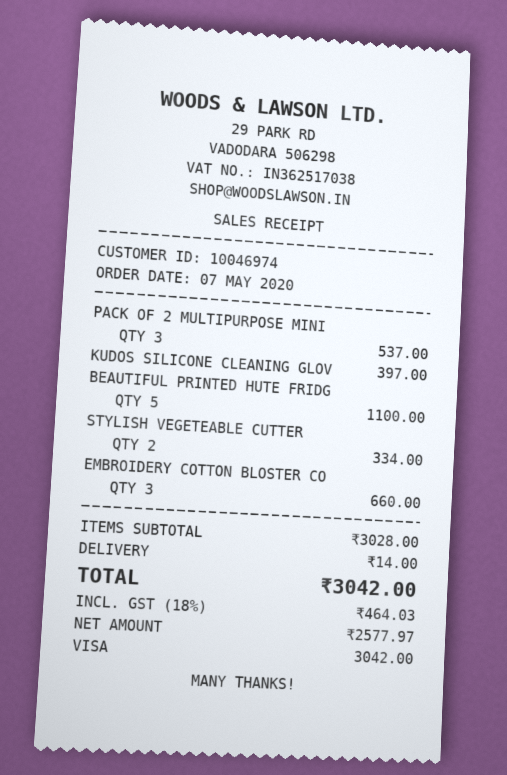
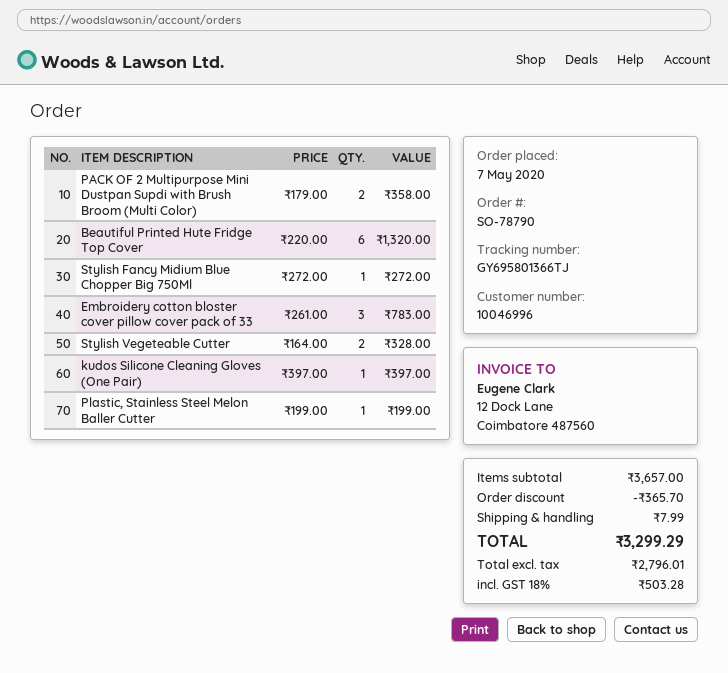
customer number: 10046974 -> 10046996
PACK OF 2 MULTIPURPOSE MINI: 3 for 537.00 -> 2 for 358.00
BEAUTIFUL PRINTED HUTE FRIDG: 5 for 1100.00 -> 6 for 1320.00
STYLISH VEGETEABLE CUTTER: 2 for 334.00 -> 2 for 328.00
EMBROIDERY COTTON BLOSTER CO: 3 for 660.00 -> 3 for 783.00
Stylish Fancy Midium Blue Chopper Big 750Ml: none -> 1 for 272.00
Plastic, Stainless Steel Melon Baller Cutter: none -> 1 for 199.00
subtotal: 3028.00 -> 3657.00
discount: none -> 365.70
shipping: 14.00 -> 7.99
net: 2577.97 -> 2796.01
tax: 18% = 464.03 -> 18% = 503.28
total: 3042.00 -> 3299.29

